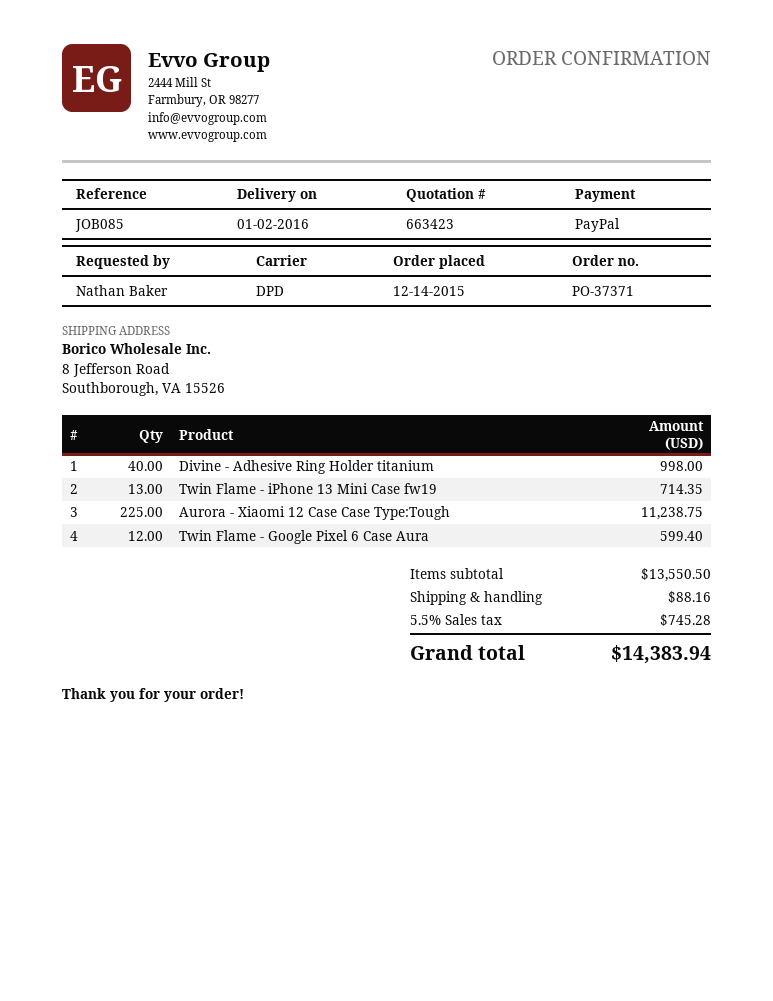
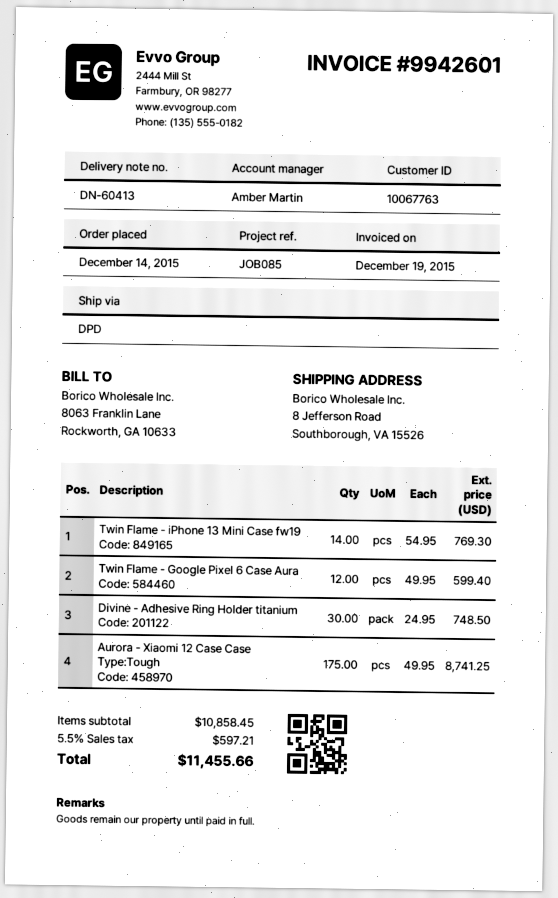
Divine - Adhesive Ring Holder titanium: 40 for 998.00 -> 30 for 748.50
Twin Flame - iPhone 13 Mini Case fw19: 13 for 714.35 -> 14 for 769.30
Aurora - Xiaomi 12 Case Case Type:Tough: 225 for 11238.75 -> 175 for 8741.25
subtotal: 13550.50 -> 10858.45
shipping: 88.16 -> none
tax: 5.5% = 745.28 -> 5.5% = 597.21
total: 14383.94 -> 11455.66

